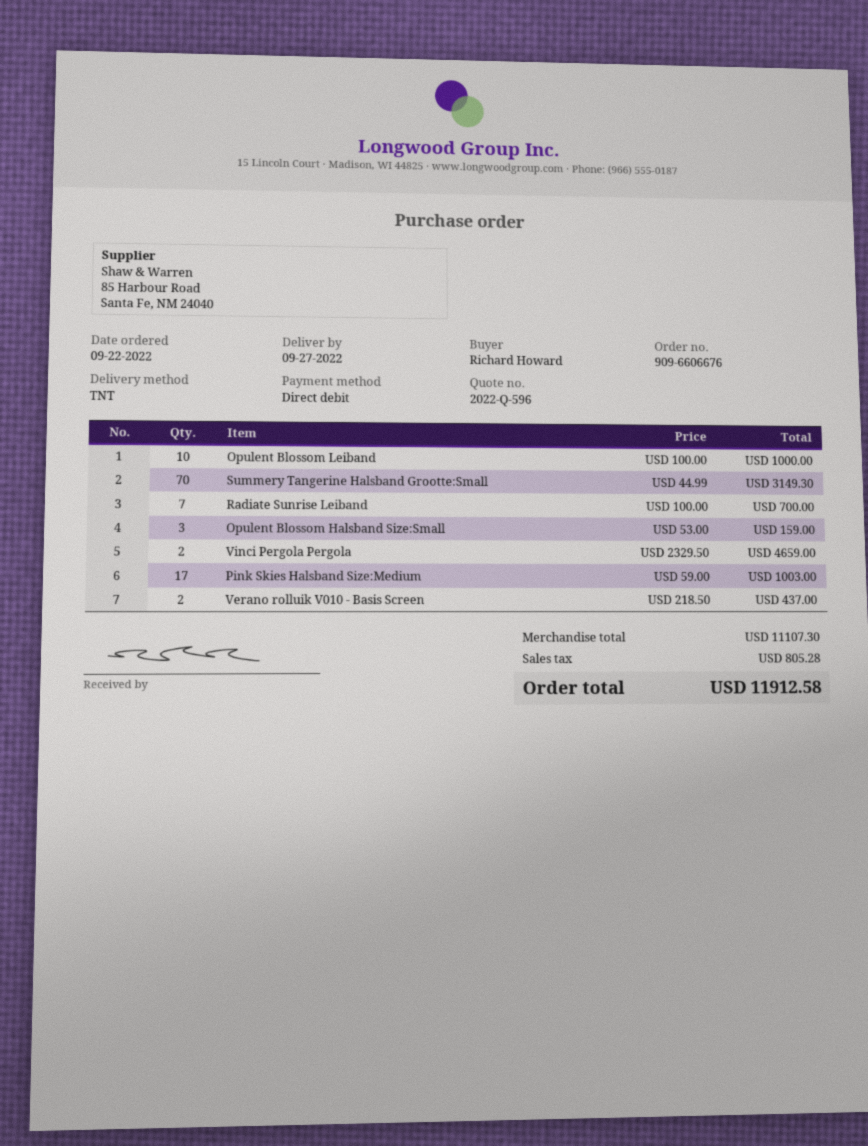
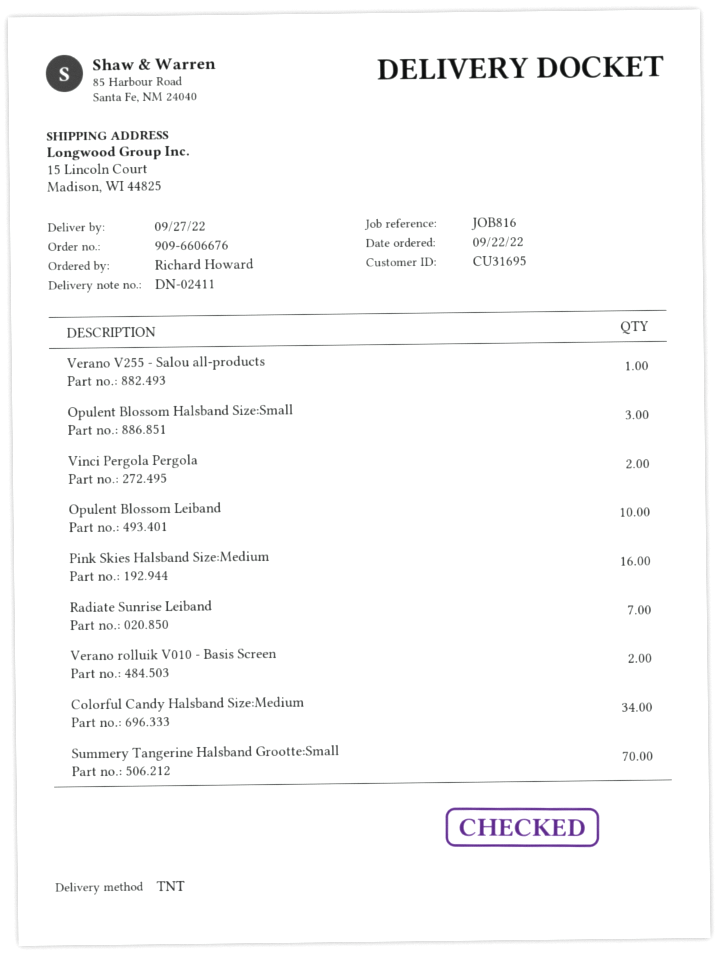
Pink Skies Halsband Size:Medium: 17 -> 16
Verano V255 - Salou all-products: none -> 1
Colorful Candy Halsband Size:Medium: none -> 34

